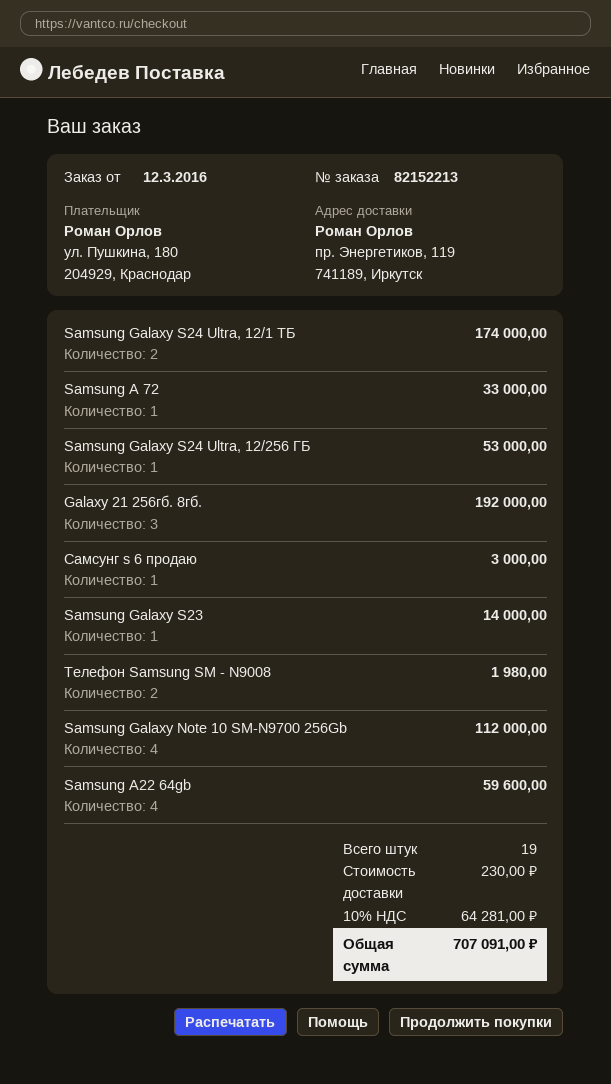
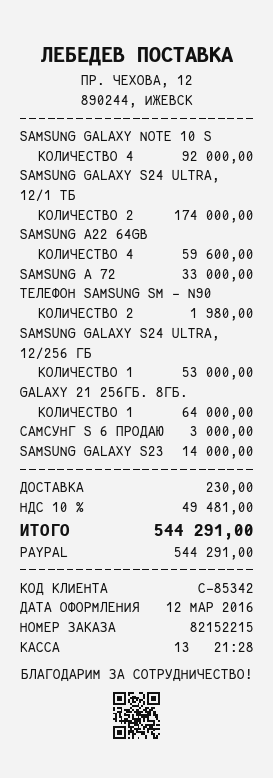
order number: 82152213 -> 82152215
Galaxy 21 256гб. 8гб.: 3 for 192000.00 -> 1 for 64000.00
Samsung Galaxy Note 10 SM-N9700 256Gb: 4 for 112000.00 -> 4 for 92000.00
tax: 10% = 64281.00 -> 10% = 49481.00
total: 707091.00 -> 544291.00

